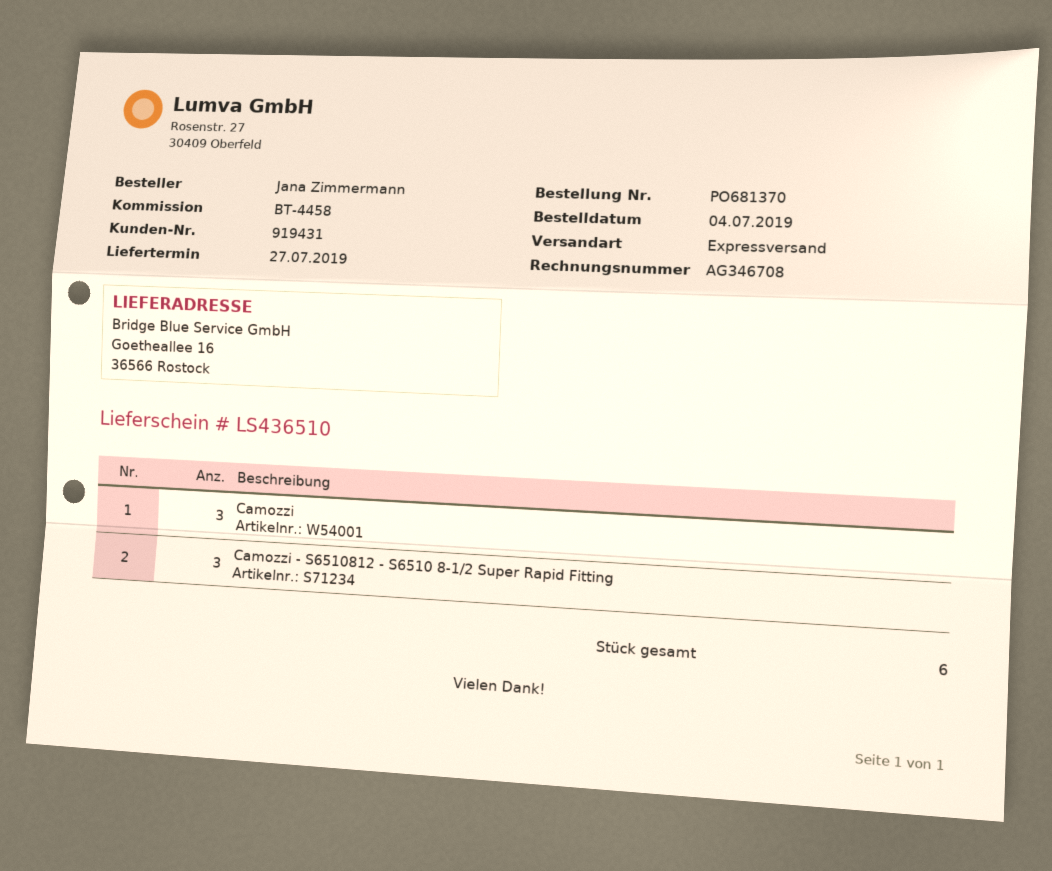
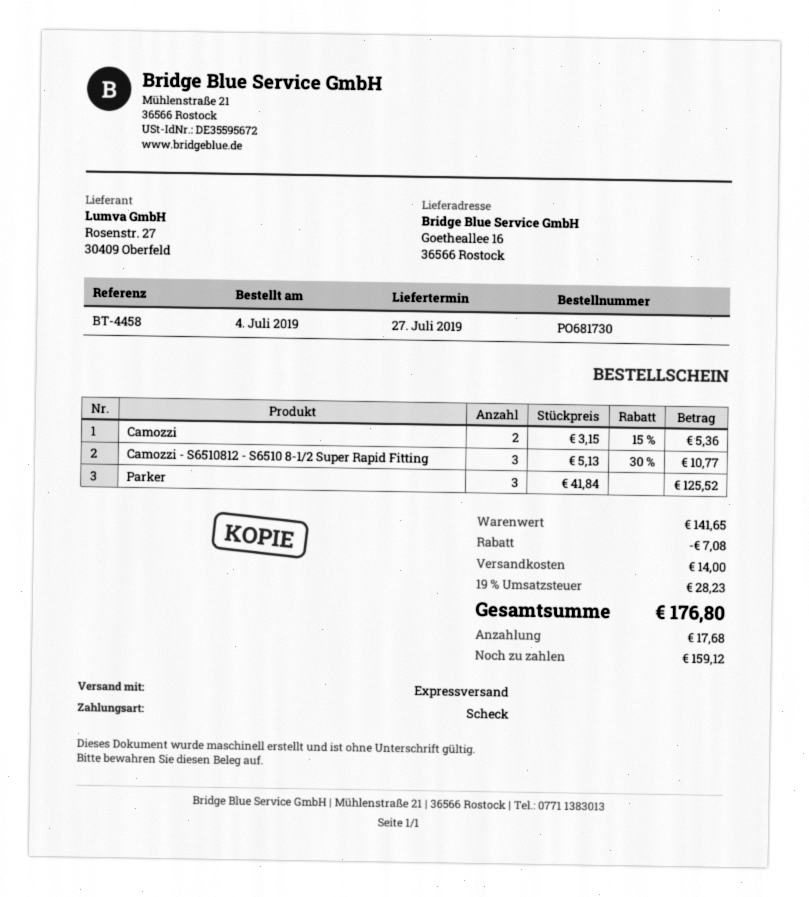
order number: PO681370 -> PO681730
Camozzi: 3 -> 2
Parker: none -> 3

